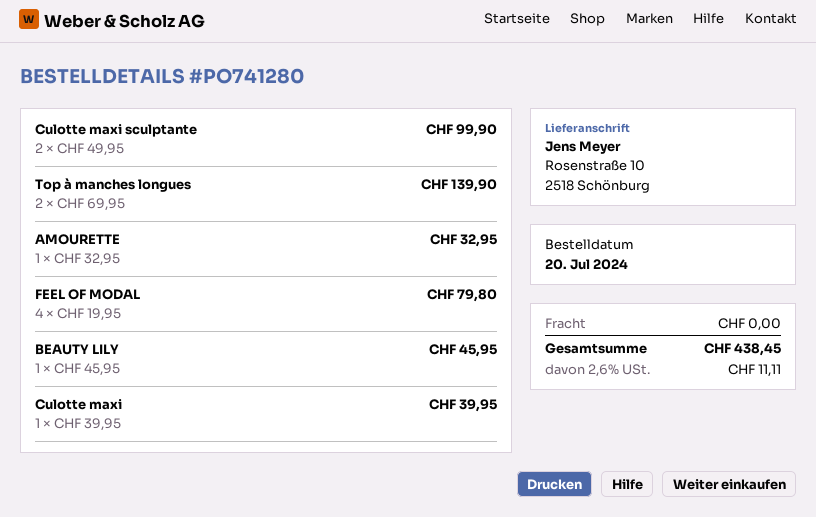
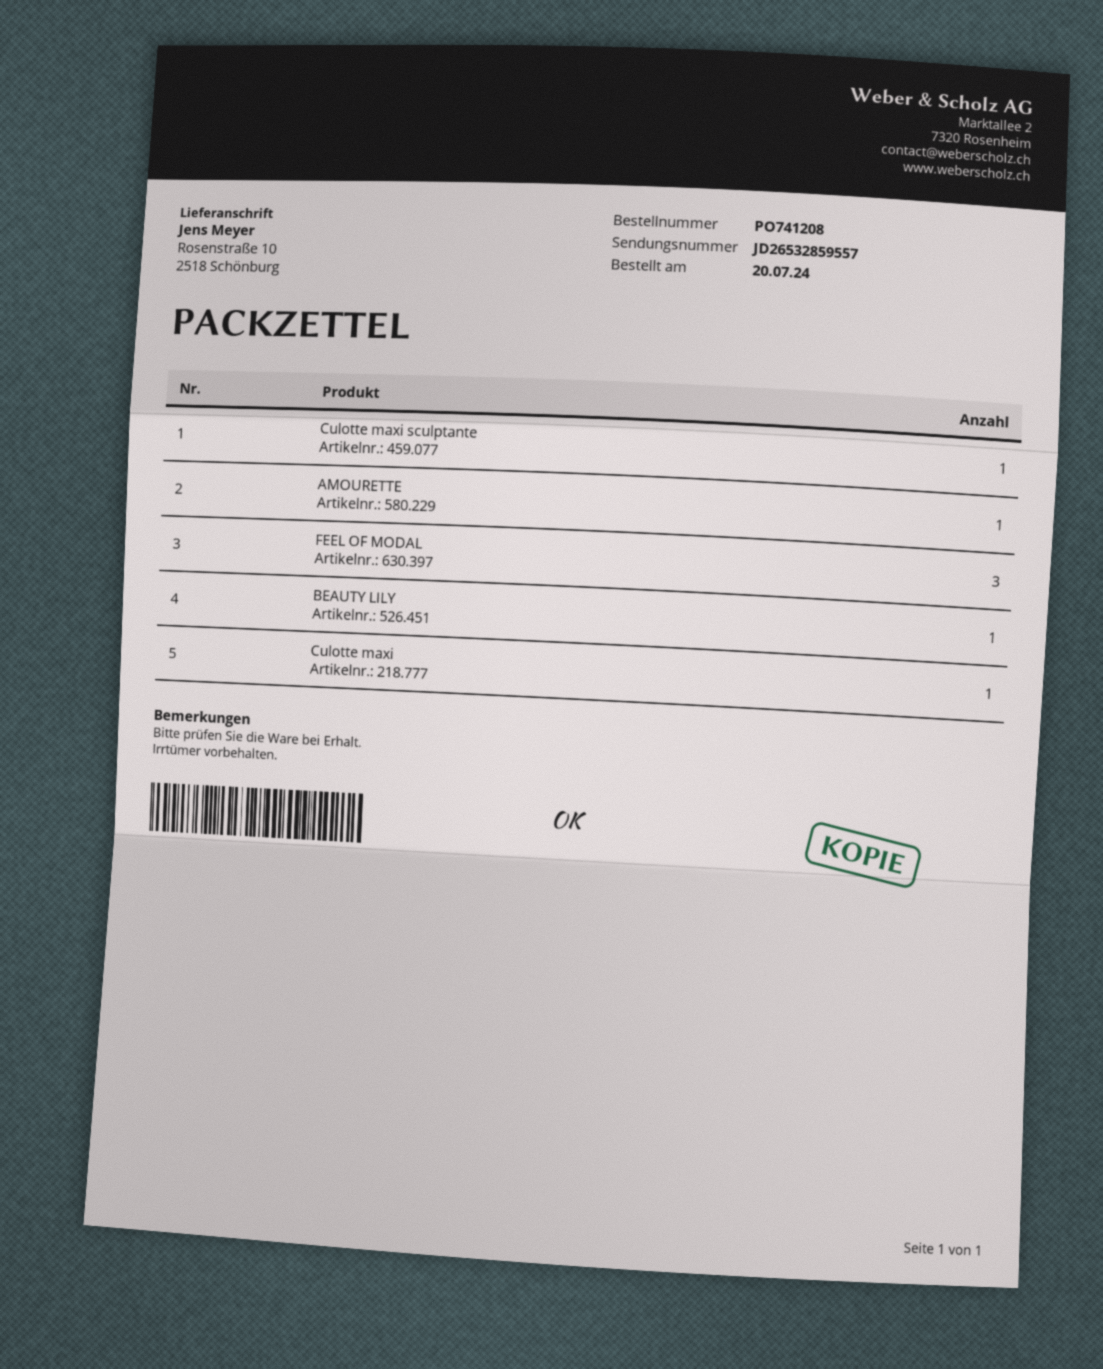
order number: PO741280 -> PO741208
Culotte maxi sculptante: 2 -> 1
Top à manches longues: 2 -> none
FEEL OF MODAL: 4 -> 3

